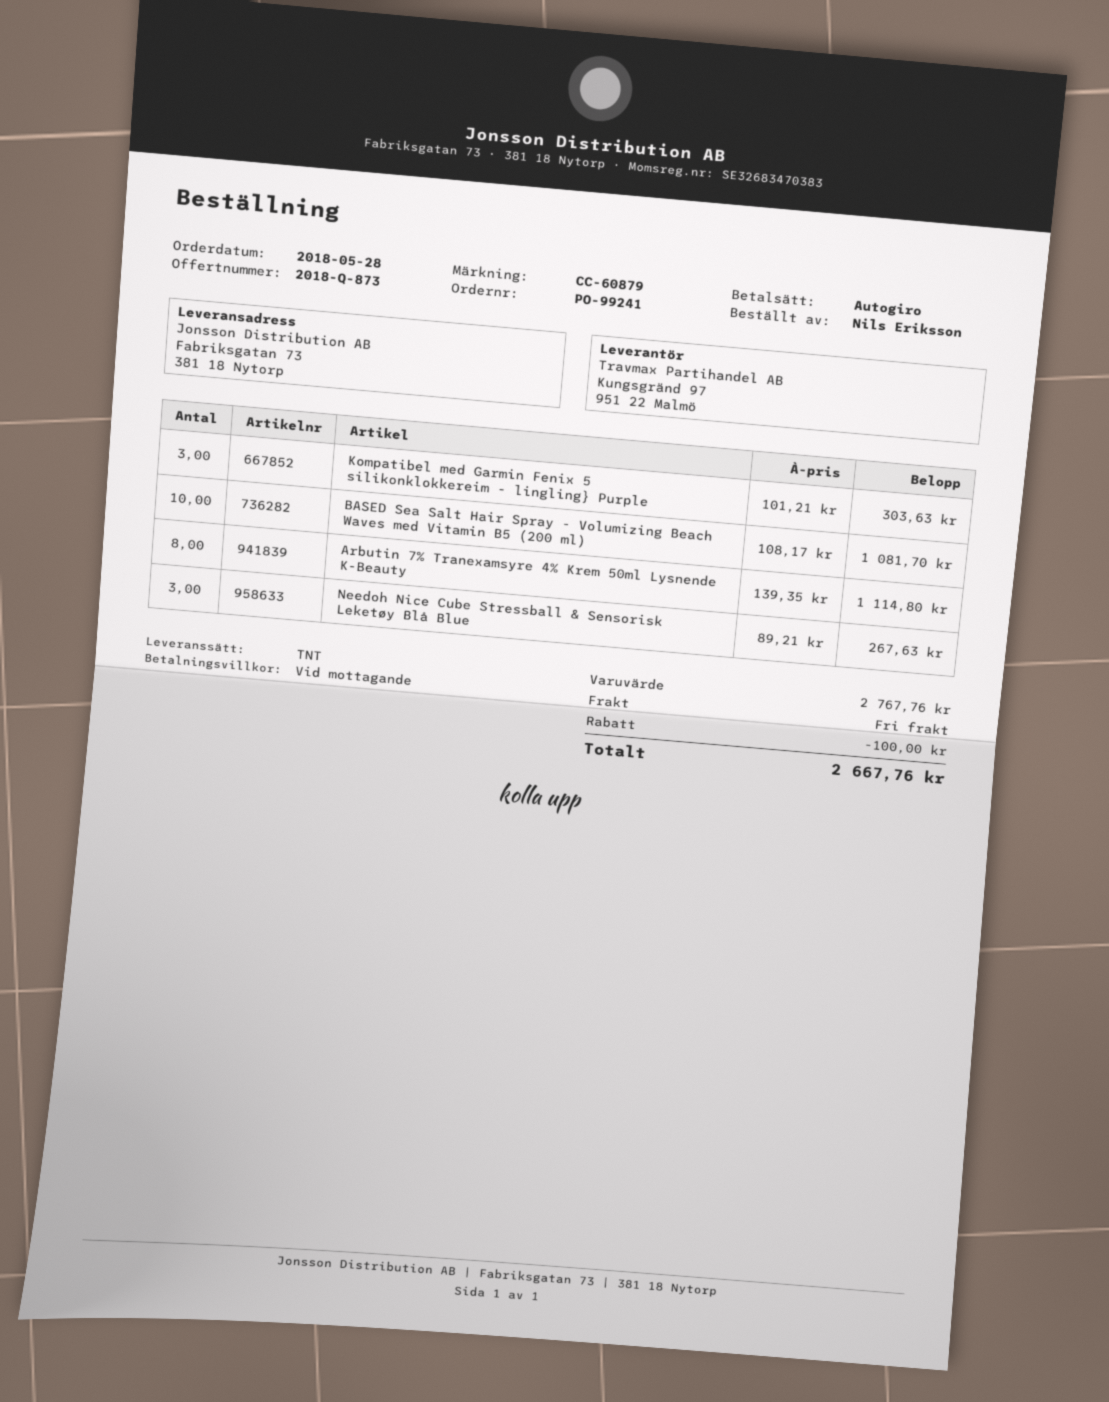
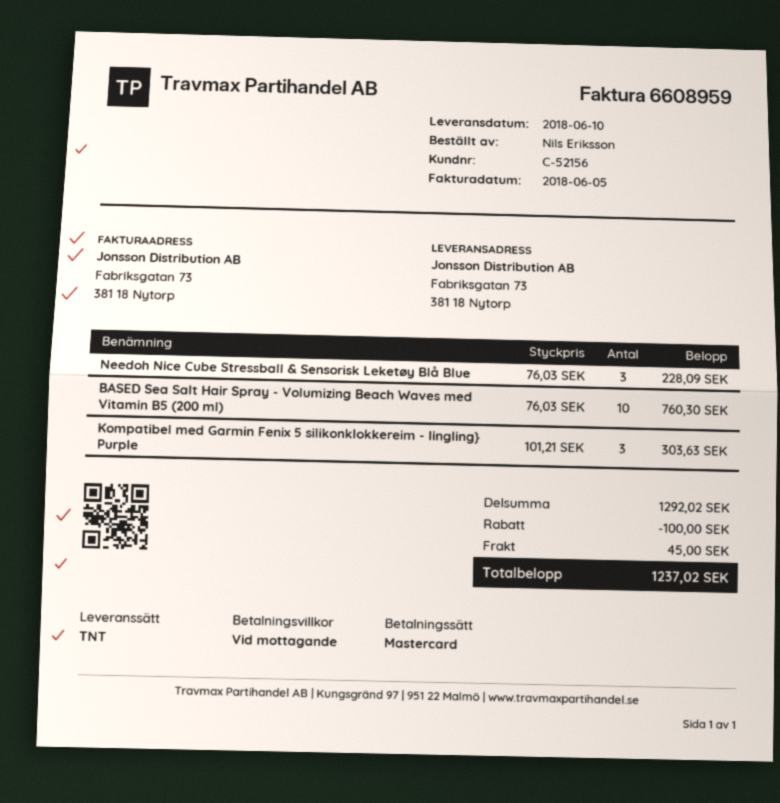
payment method: direct debit -> Mastercard
BASED Sea Salt Hair Spray - Volumizing Beach Waves med Vitamin B5 (200 ml): 10 x 108.17 = 1081.70 -> 10 x 76.03 = 760.30
Arbutin 7% Tranexamsyre 4% Krem 50ml Lysnende K-Beauty: 8 x 139.35 = 1114.80 -> none
Needoh Nice Cube Stressball & Sensorisk Leketøy Blå Blue: 3 x 89.21 = 267.63 -> 3 x 76.03 = 228.09
subtotal: 2767.76 -> 1292.02
shipping: 0.00 -> 45.00
total: 2667.76 -> 1237.02

